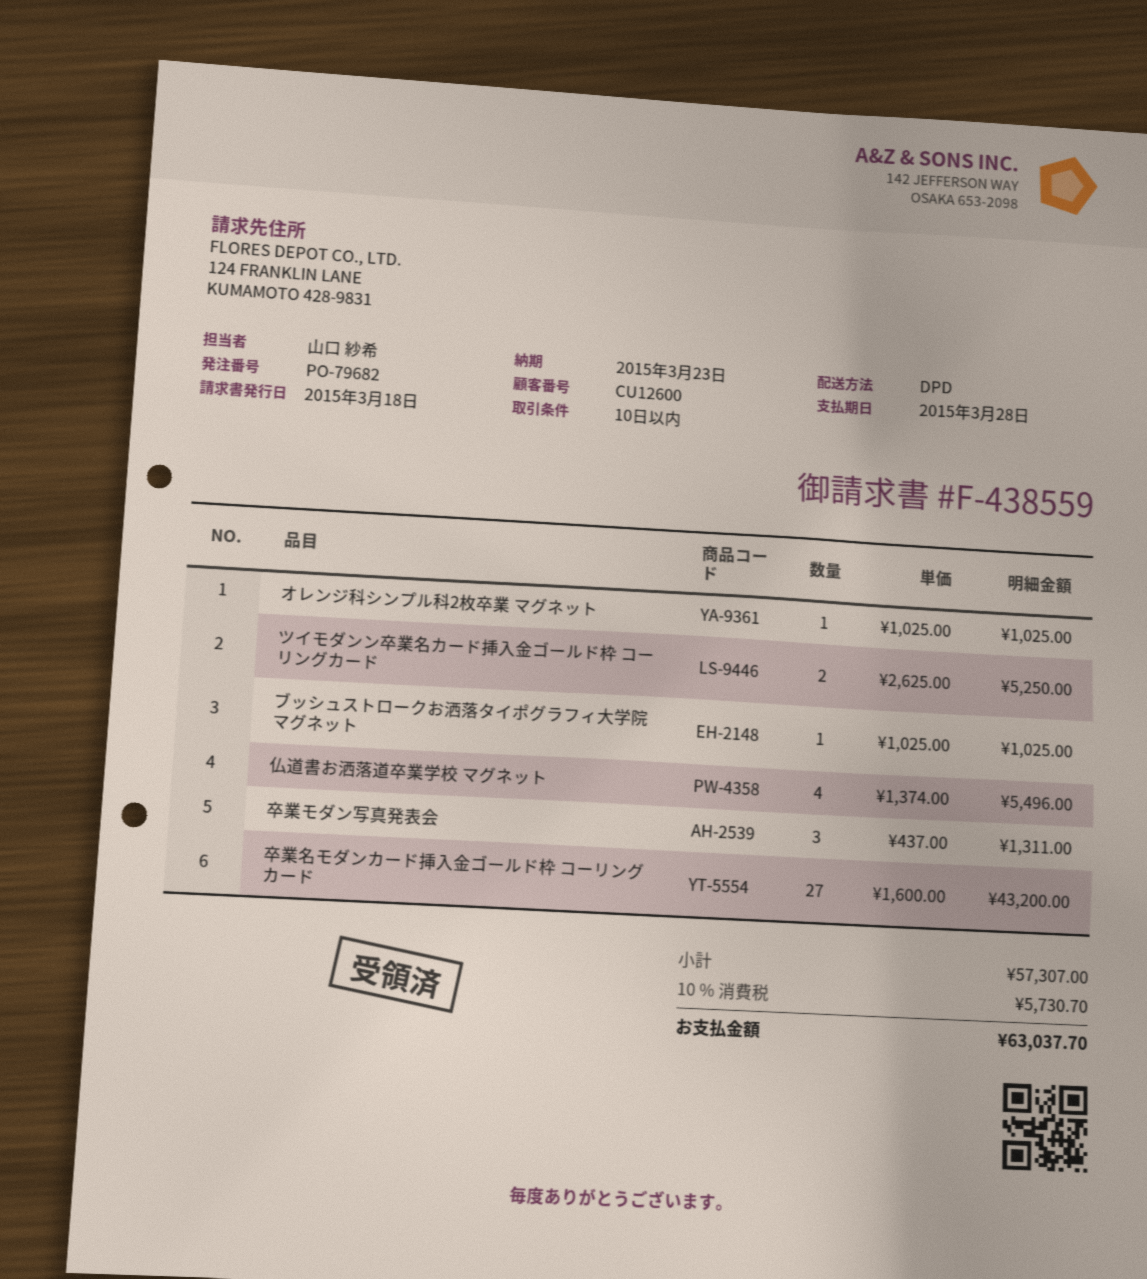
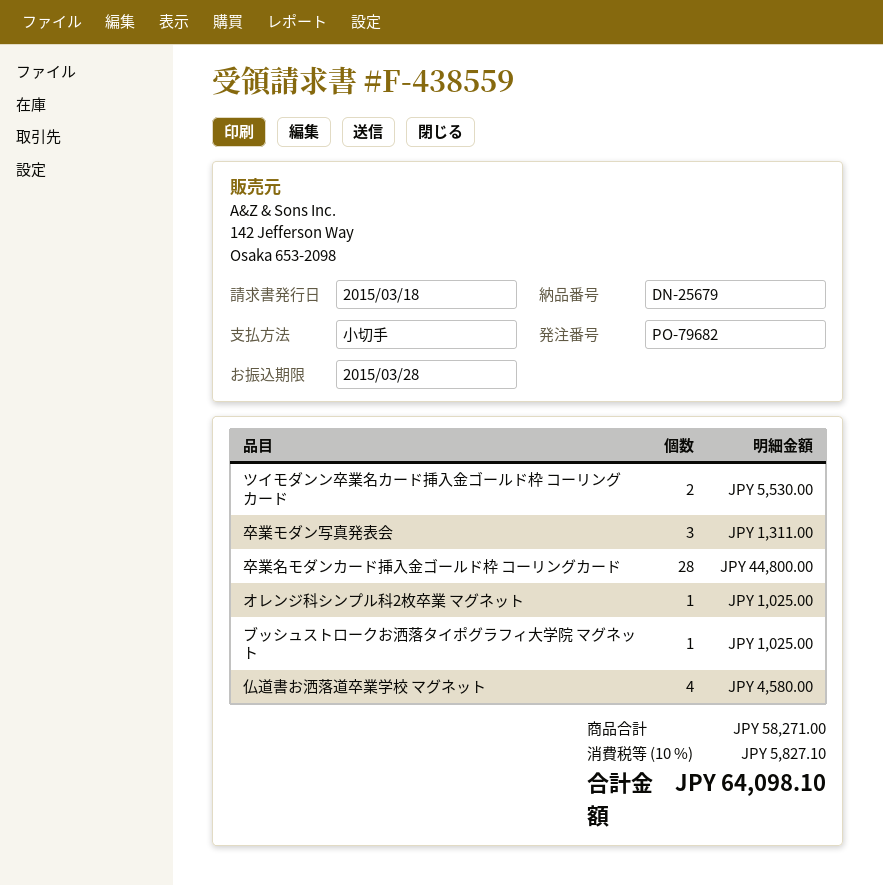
ツイモダンン卒業名カード挿入金ゴールド枠 コーリングカード: 2 for 5250.00 -> 2 for 5530.00
仏道書お洒落道卒業学校 マグネット: 4 for 5496.00 -> 4 for 4580.00
卒業名モダンカード挿入金ゴールド枠 コーリングカード: 27 for 43200.00 -> 28 for 44800.00
subtotal: 57307.00 -> 58271.00
tax: 10% = 5730.70 -> 10% = 5827.10
total: 63037.70 -> 64098.10

